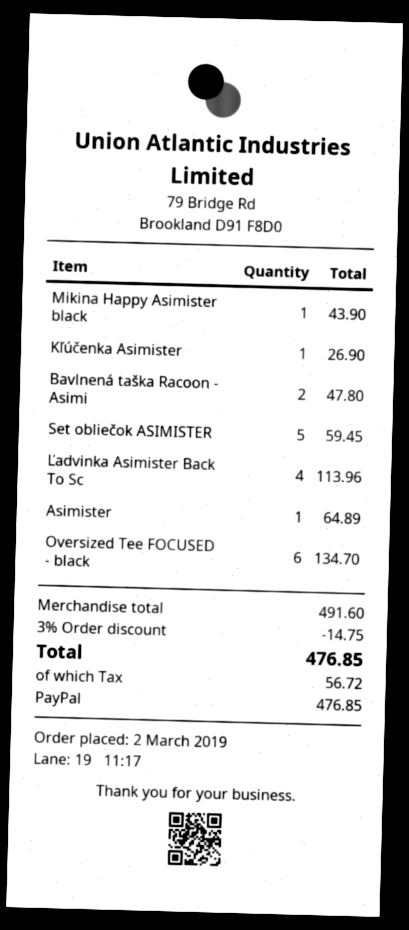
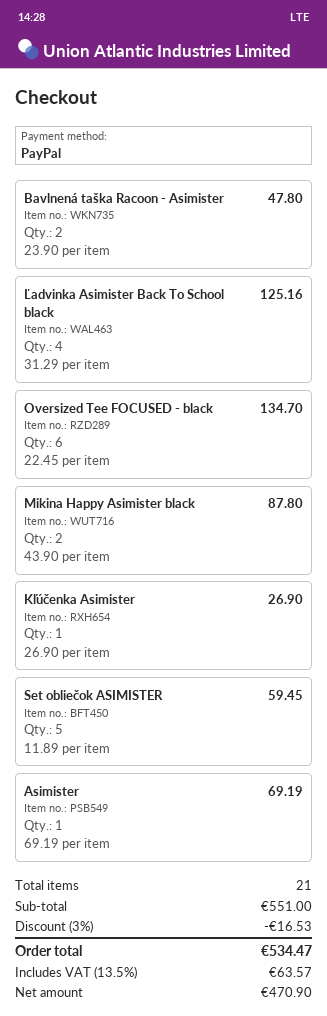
Mikina Happy Asimister black: 1 for 43.90 -> 2 for 87.80
Ľadvinka Asimister Back To Sc: 4 for 113.96 -> 4 for 125.16
Asimister: 1 for 64.89 -> 1 for 69.19
subtotal: 491.60 -> 551.00
discount: 3% = 14.75 -> 3% = 16.53
tax: 56.72 -> 63.57
total: 476.85 -> 534.47

